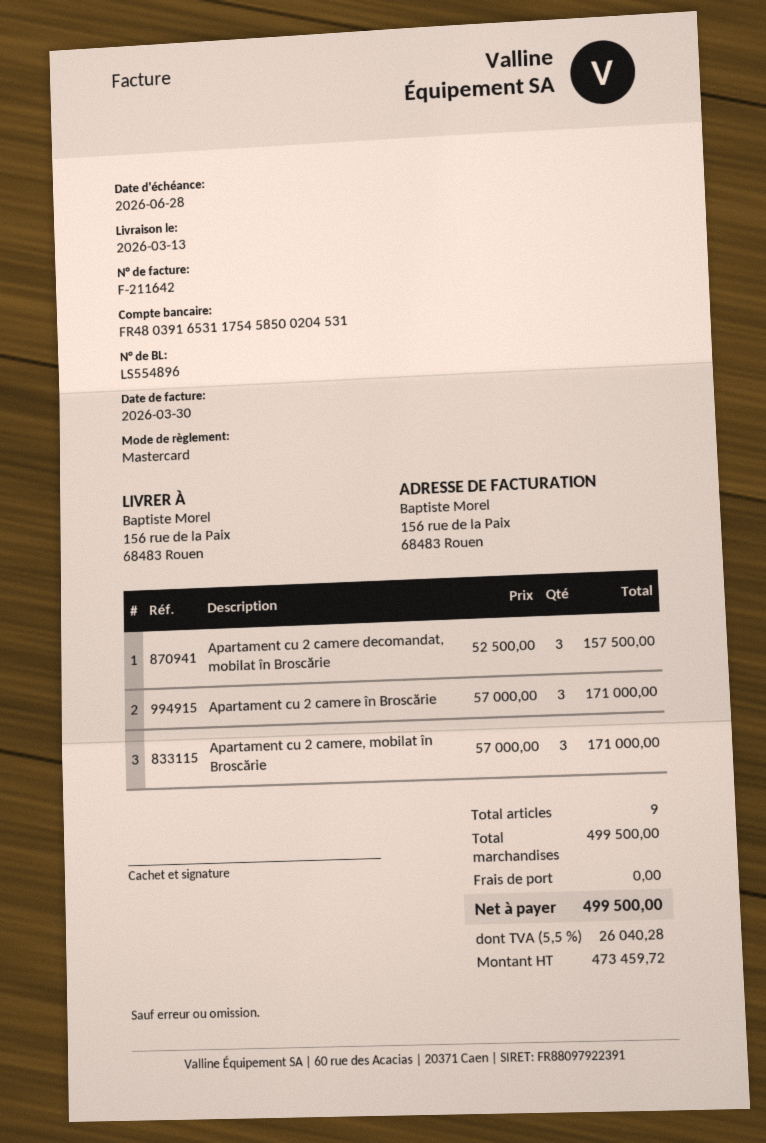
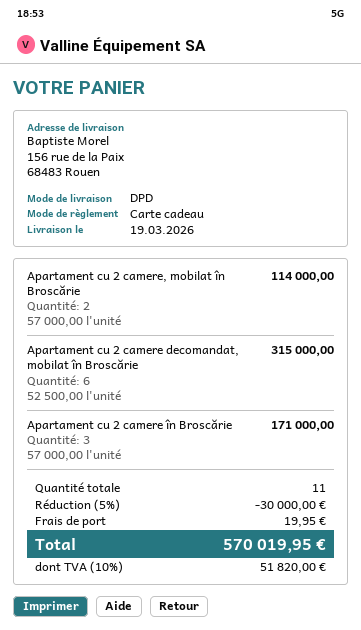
delivery date: 2026-03-13 -> 2026-03-19
payment method: Mastercard -> gift card
Apartament cu 2 camere decomandat, mobilat în Broscărie: 3 x 52500.00 = 157500.00 -> 6 x 52500.00 = 315000.00
Apartament cu 2 camere, mobilat în Broscărie: 3 x 57000.00 = 171000.00 -> 2 x 57000.00 = 114000.00
total quantity: 9 -> 11
discount: none -> 5% = 30000.00
shipping: 0.00 -> 19.95
tax: 5.5% = 26040.28 -> 10% = 51820.00
total: 499500.00 -> 570019.95

